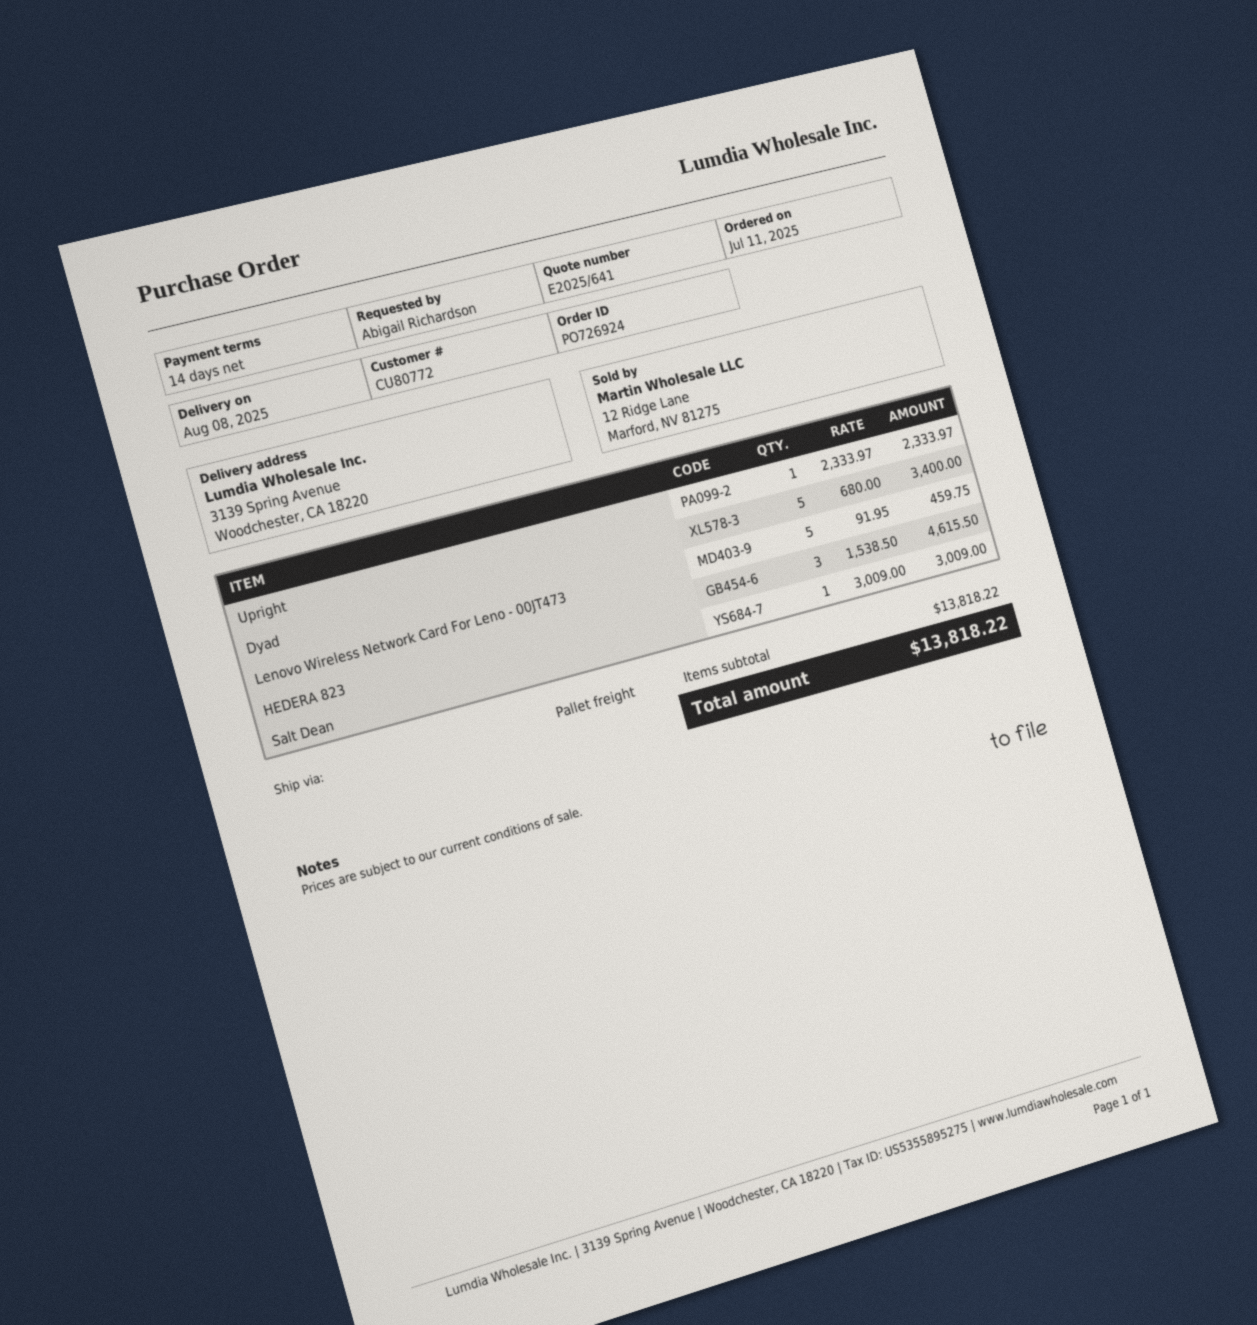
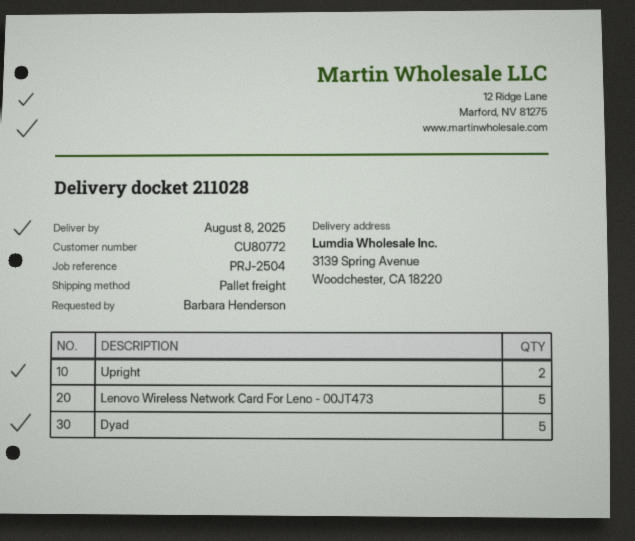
ordered by: Abigail Richardson -> Barbara Henderson
Upright: 1 -> 2
HEDERA 823: 3 -> none
Salt Dean: 1 -> none

